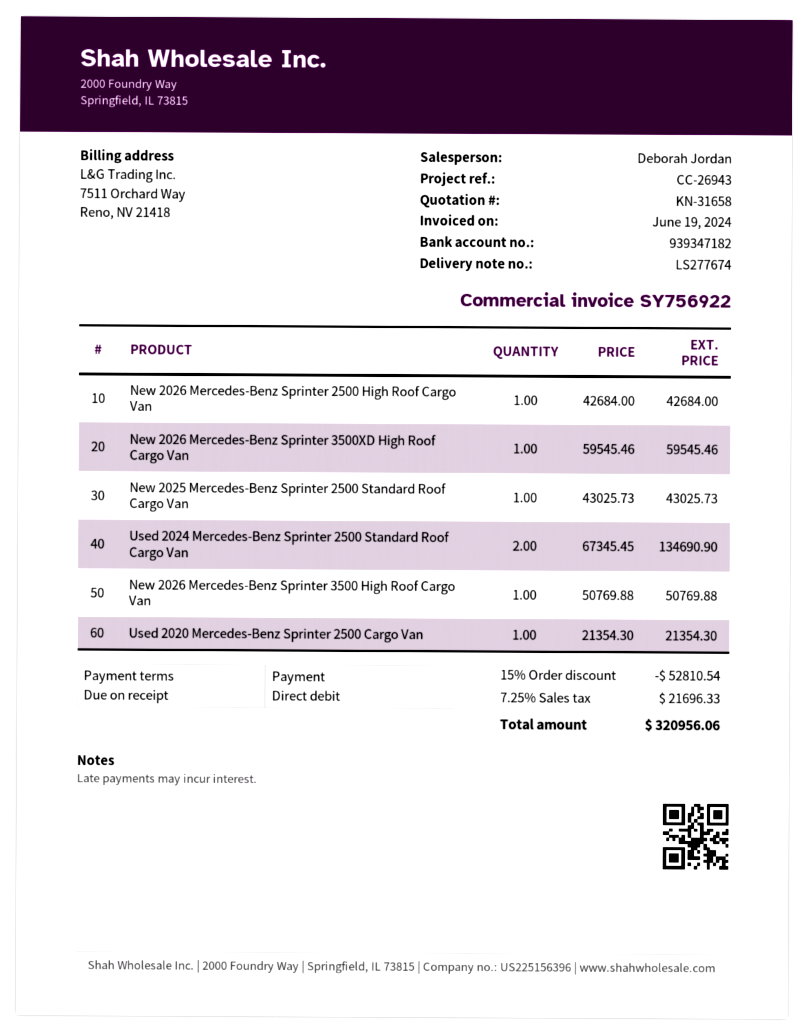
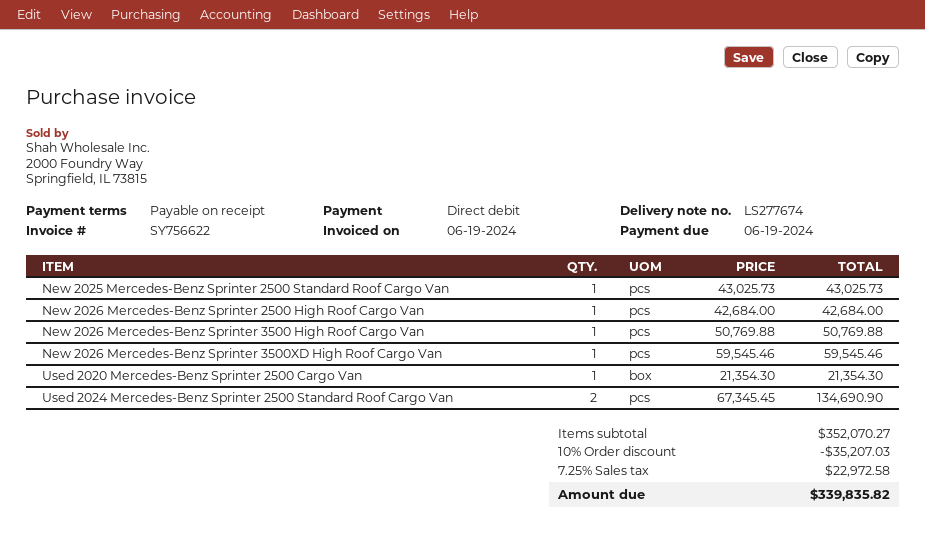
invoice number: SY756922 -> SY756622
discount: 15% = 52810.54 -> 10% = 35207.03
tax: 7.25% = 21696.33 -> 7.25% = 22972.58
total: 320956.06 -> 339835.82

